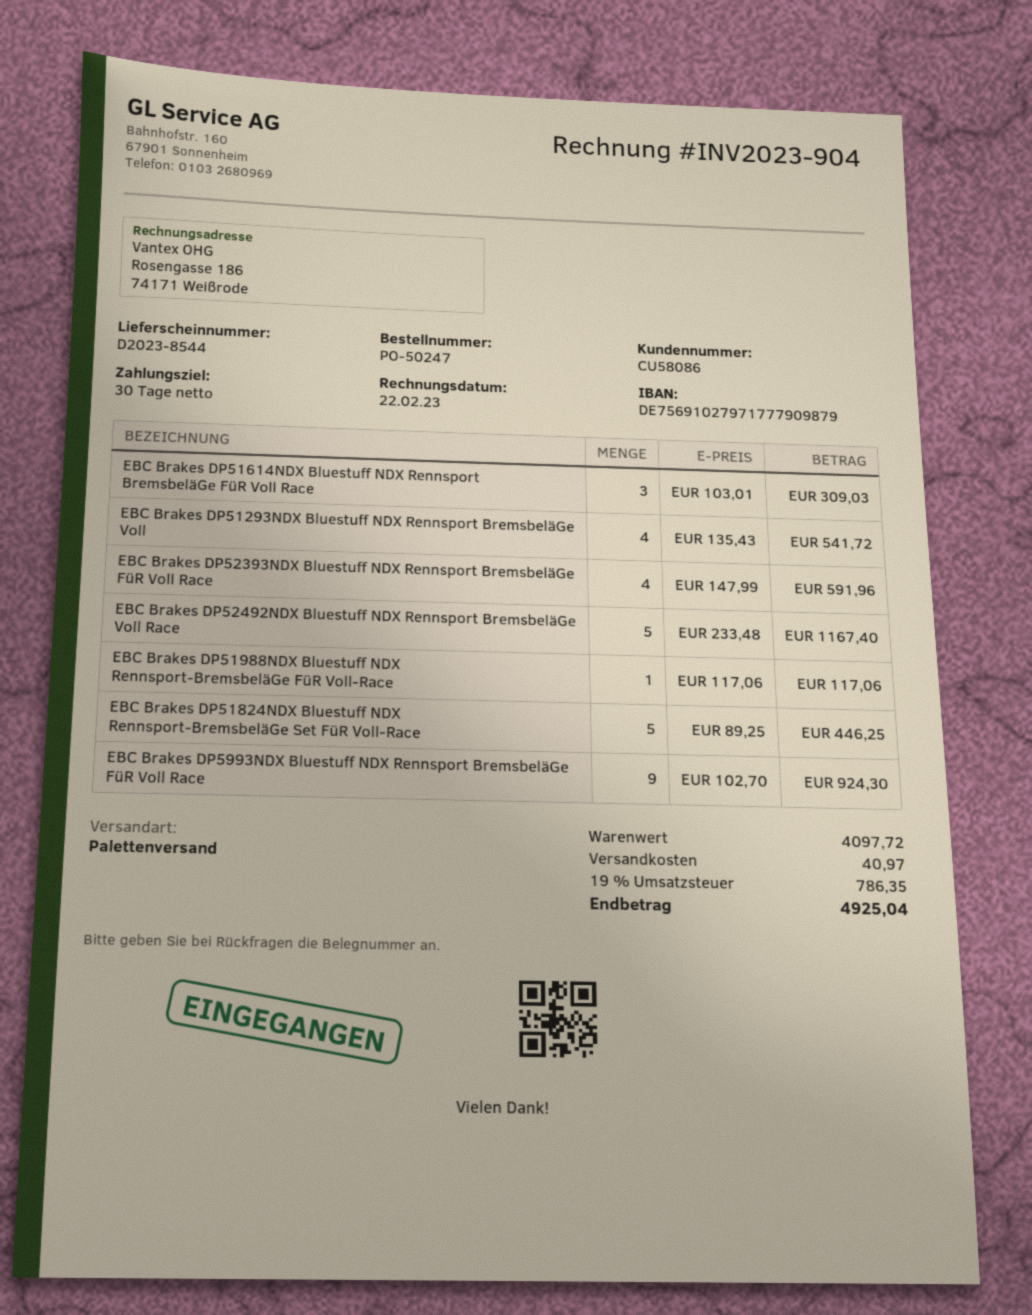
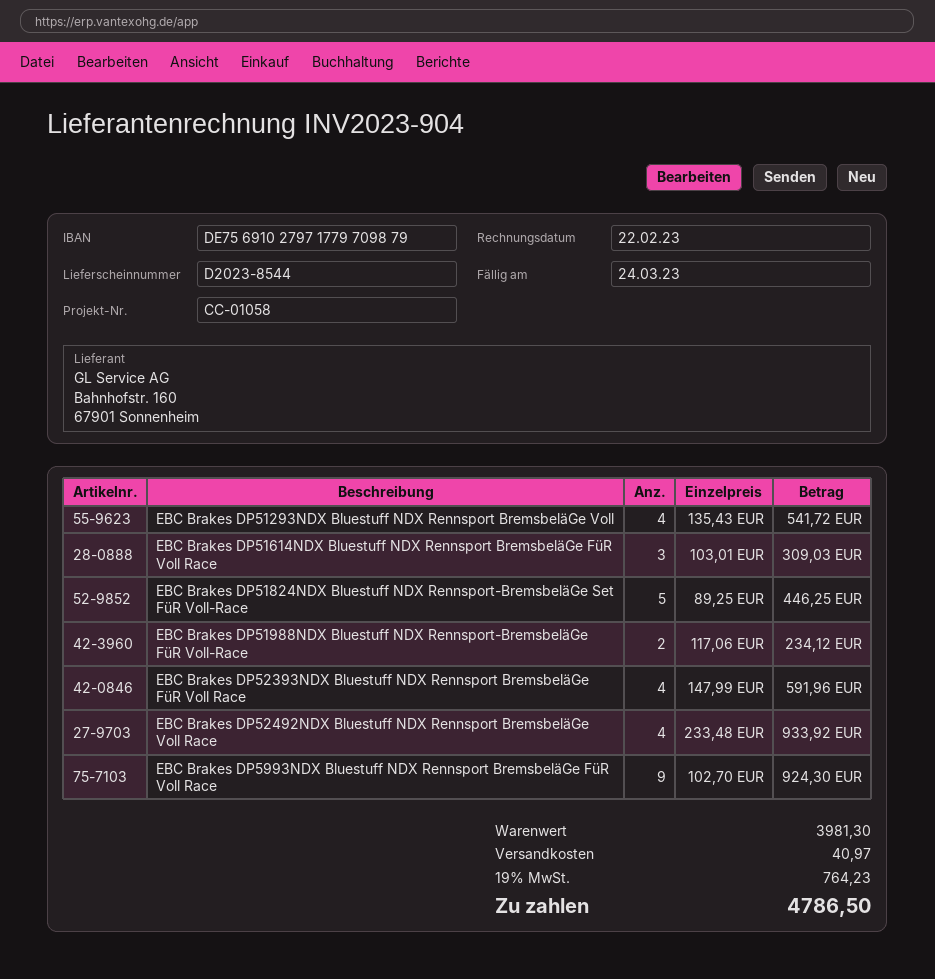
bank account: DE75691027971777909879 -> DE75691027971779709879
EBC Brakes DP52492NDX Bluestuff NDX Rennsport BremsbeläGe Voll Race: 5 x 233.48 = 1167.40 -> 4 x 233.48 = 933.92
EBC Brakes DP51988NDX Bluestuff NDX Rennsport-BremsbeläGe FüR Voll-Race: 1 x 117.06 = 117.06 -> 2 x 117.06 = 234.12
subtotal: 4097.72 -> 3981.30
tax: 19% = 786.35 -> 19% = 764.23
total: 4925.04 -> 4786.50

